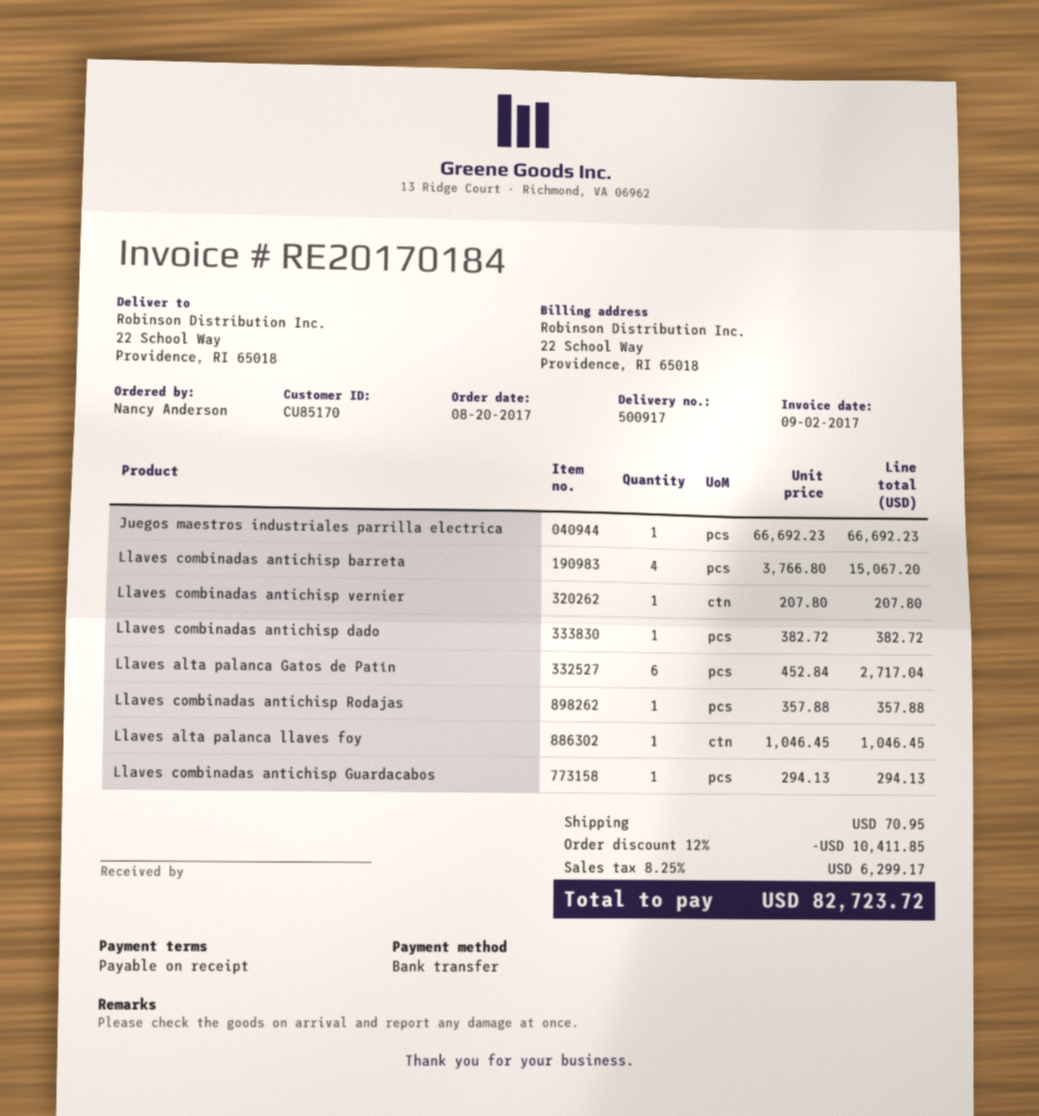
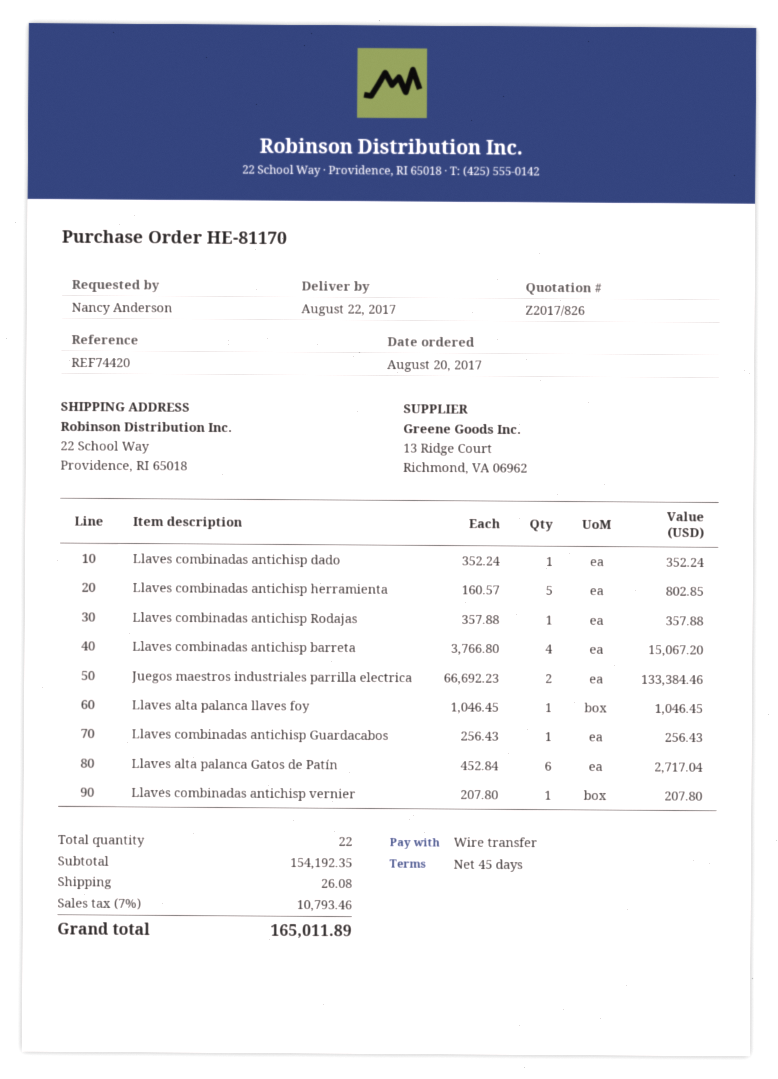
payment terms: on receipt -> 45 days
Juegos maestros industriales parrilla electrica: 1 x 66692.23 = 66692.23 -> 2 x 66692.23 = 133384.46
Llaves combinadas antichisp dado: 1 x 382.72 = 382.72 -> 1 x 352.24 = 352.24
Llaves combinadas antichisp Guardacabos: 1 x 294.13 = 294.13 -> 1 x 256.43 = 256.43
Llaves combinadas antichisp herramienta: none -> 5 x 160.57 = 802.85
discount: 12% = 10411.85 -> none
shipping: 70.95 -> 26.08
tax: 8.25% = 6299.17 -> 7% = 10793.46
total: 82723.72 -> 165011.89

